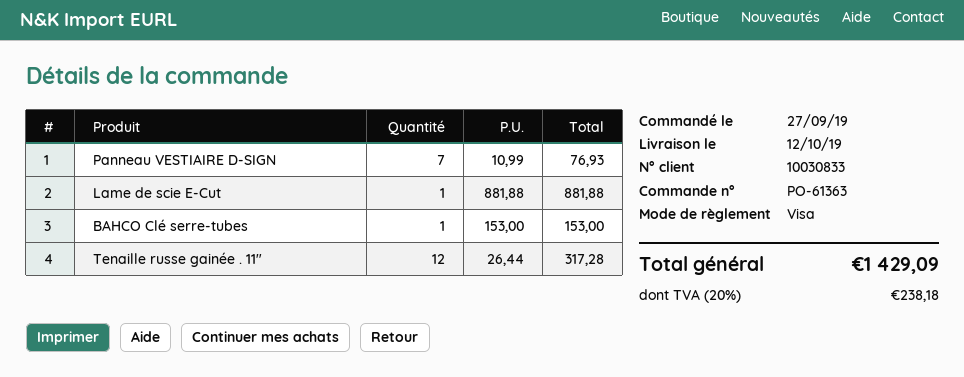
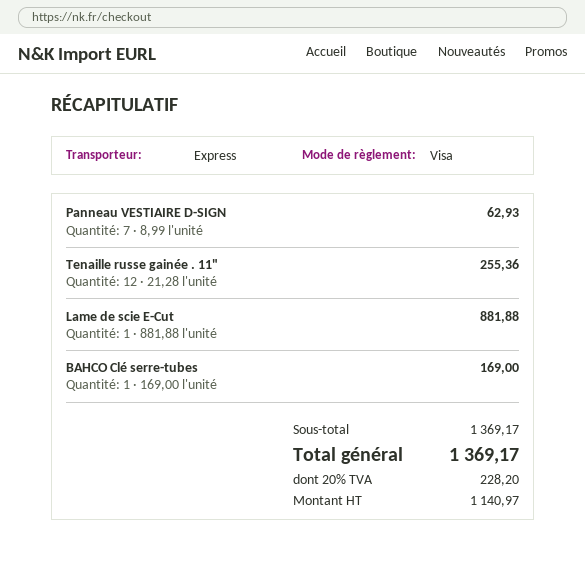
Panneau VESTIAIRE D-SIGN: 7 x 10.99 = 76.93 -> 7 x 8.99 = 62.93
BAHCO Clé serre-tubes: 1 x 153.00 = 153.00 -> 1 x 169.00 = 169.00
Tenaille russe gainée . 11": 12 x 26.44 = 317.28 -> 12 x 21.28 = 255.36
tax: 20% = 238.18 -> 20% = 228.20
total: 1429.09 -> 1369.17

